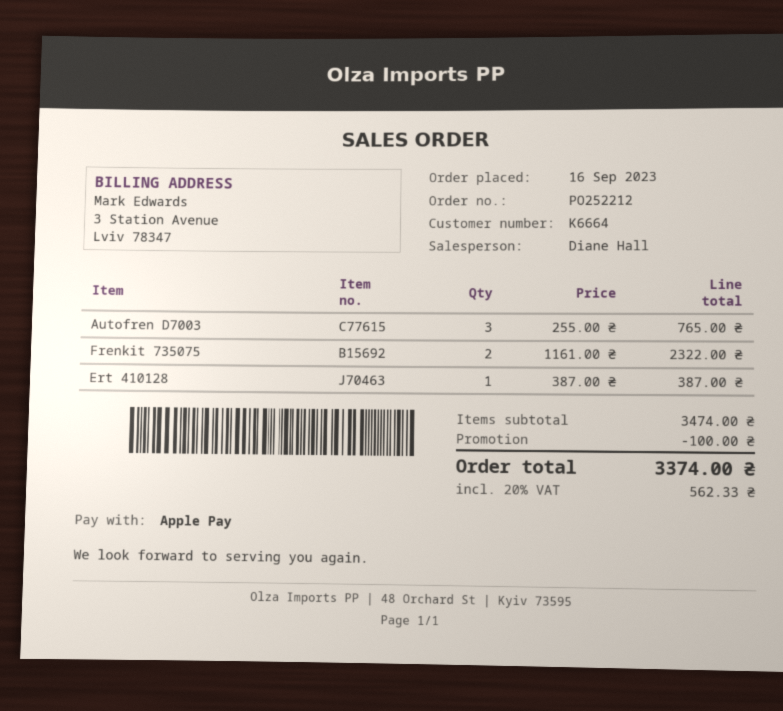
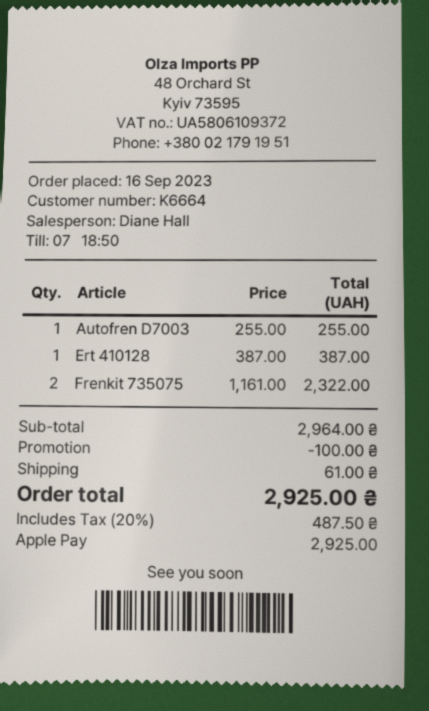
Autofren D7003: 3 x 255.00 = 765.00 -> 1 x 255.00 = 255.00
subtotal: 3474.00 -> 2964.00
shipping: none -> 61.00
tax: 20% = 562.33 -> 20% = 487.50
total: 3374.00 -> 2925.00

